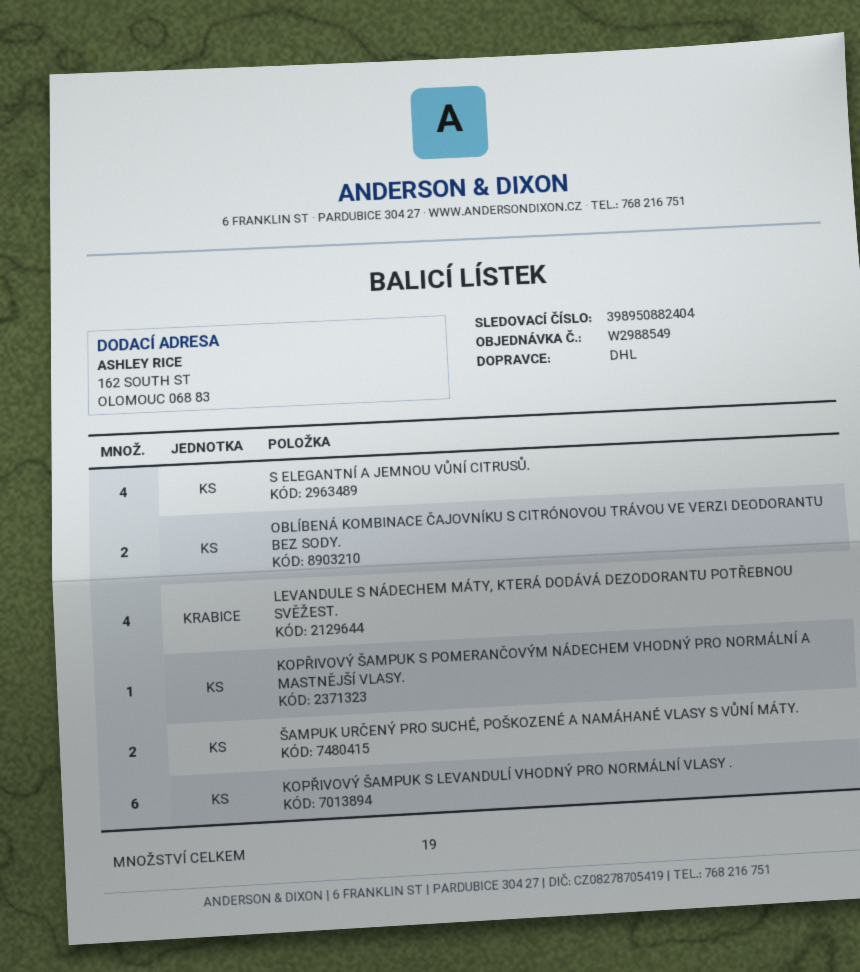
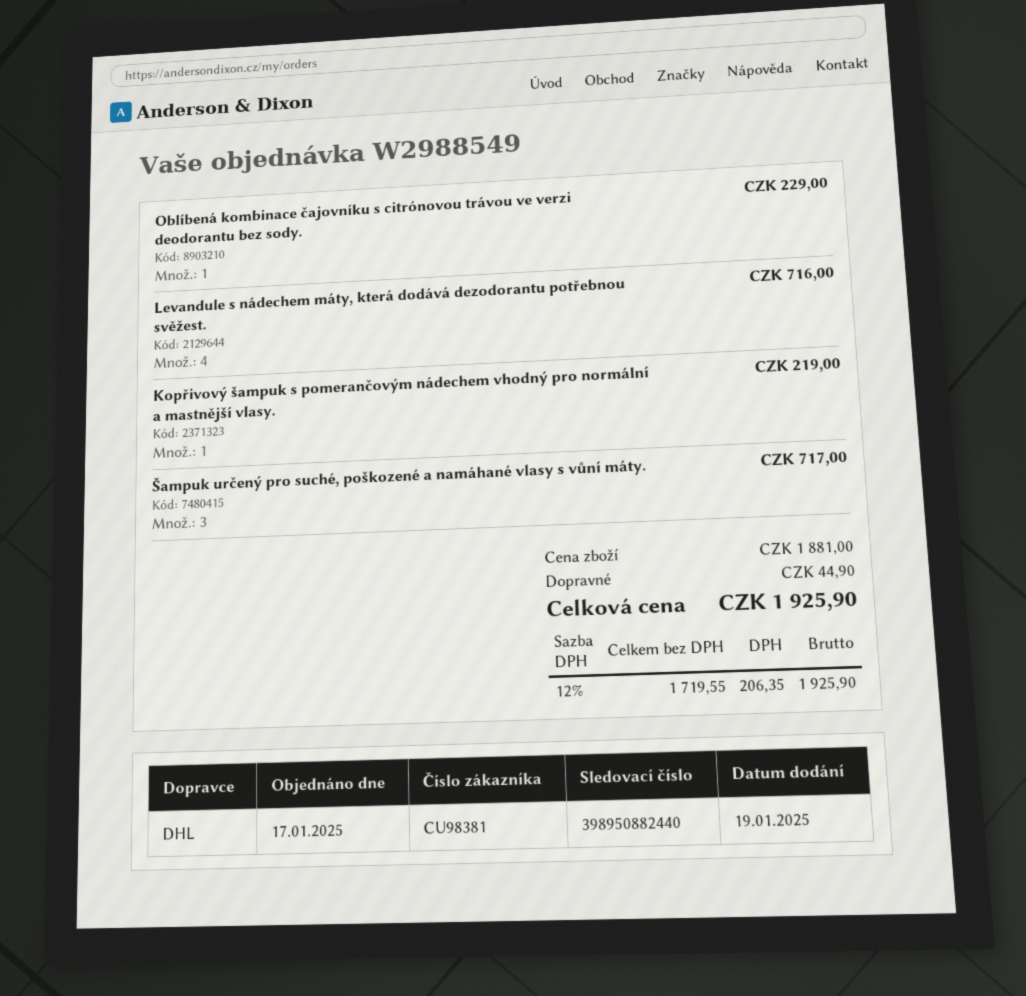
tracking number: 398950882404 -> 398950882440
S ELEGANTNÍ A JEMNOU VŮNÍ CITRUSŮ.: 4 -> none
OBLÍBENÁ KOMBINACE ČAJOVNÍKU S CITRÓNOVOU TRÁVOU VE VERZI DEODORANTU BEZ SODY.: 2 -> 1
ŠAMPUK URČENÝ PRO SUCHÉ, POŠKOZENÉ A NAMÁHANÉ VLASY S VŮNÍ MÁTY.: 2 -> 3
KOPŘIVOVÝ ŠAMPUK S LEVANDULÍ VHODNÝ PRO NORMÁLNÍ VLASY .: 6 -> none

